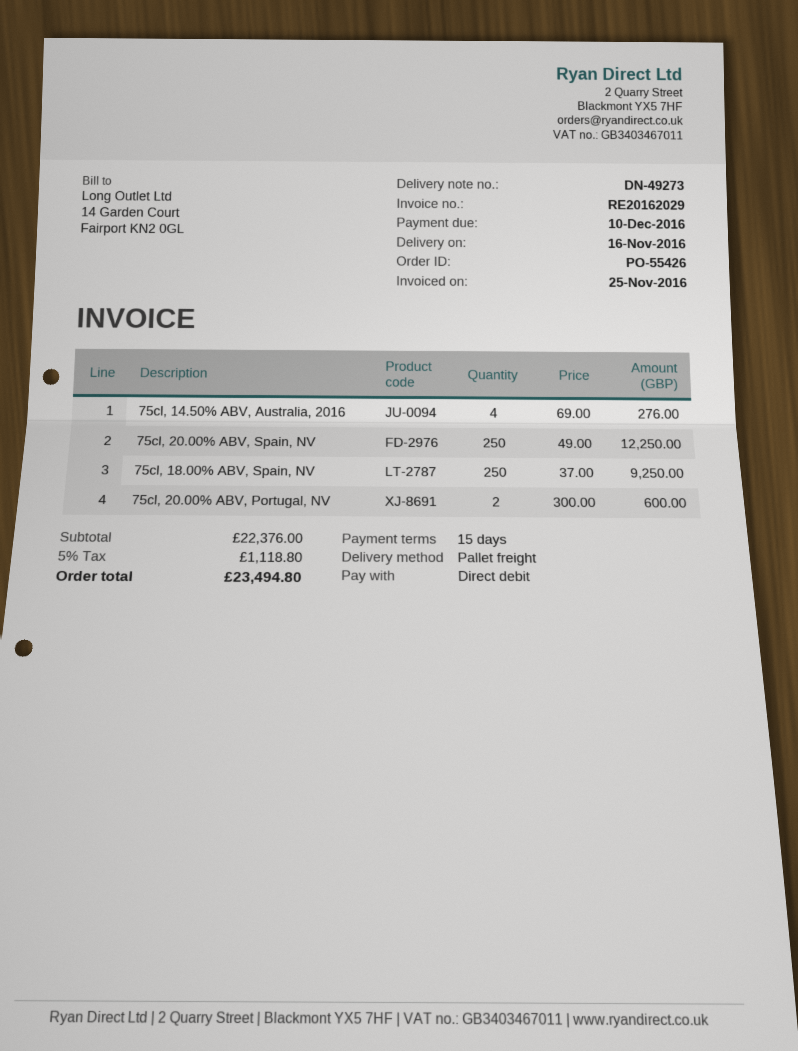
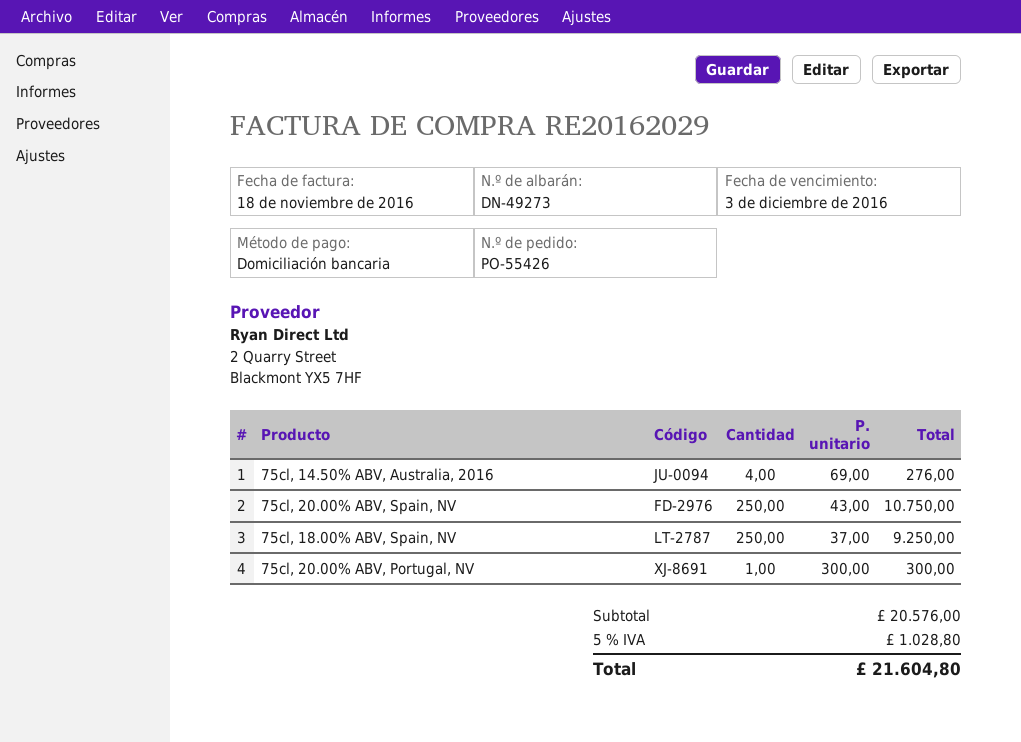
invoice date: 2016-11-25 -> 2016-11-18
due date: 2016-12-10 -> 2016-12-03
75cl, 20.00% ABV, Spain, NV: 250 x 49.00 = 12250.00 -> 250 x 43.00 = 10750.00
75cl, 20.00% ABV, Portugal, NV: 2 x 300.00 = 600.00 -> 1 x 300.00 = 300.00
subtotal: 22376.00 -> 20576.00
tax: 5% = 1118.80 -> 5% = 1028.80
total: 23494.80 -> 21604.80

